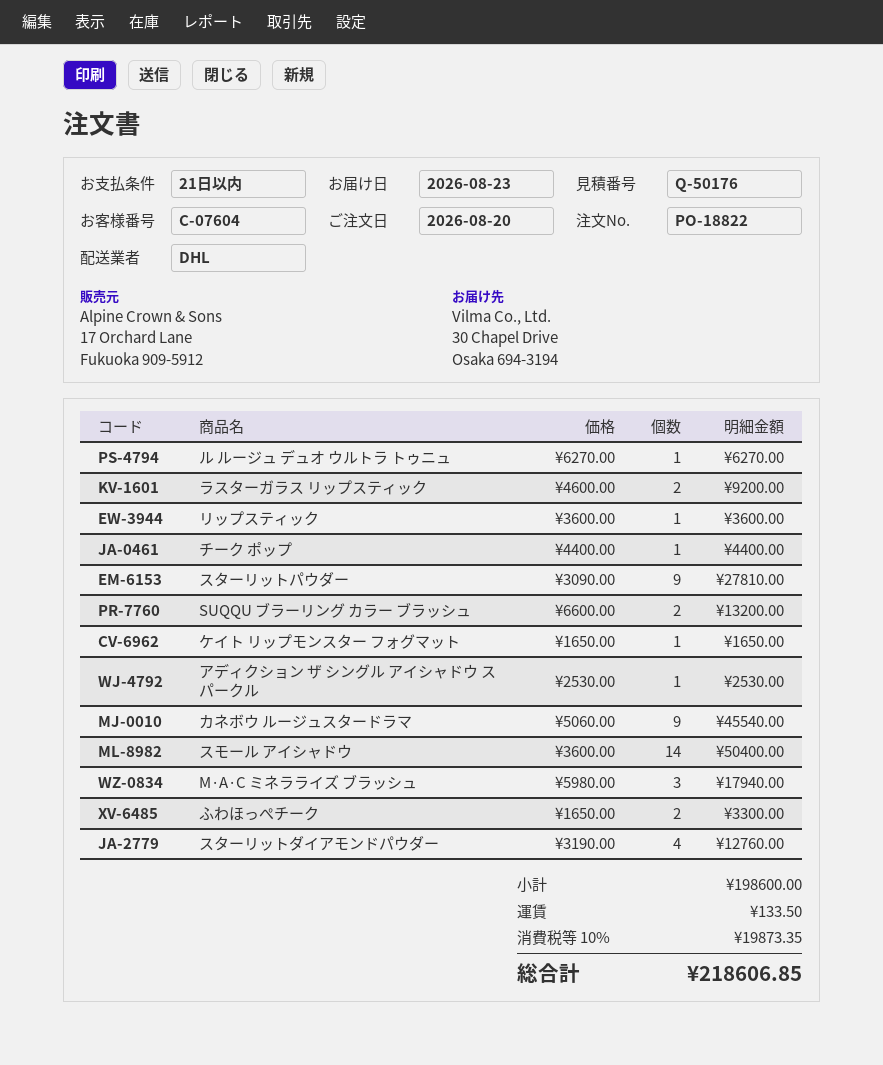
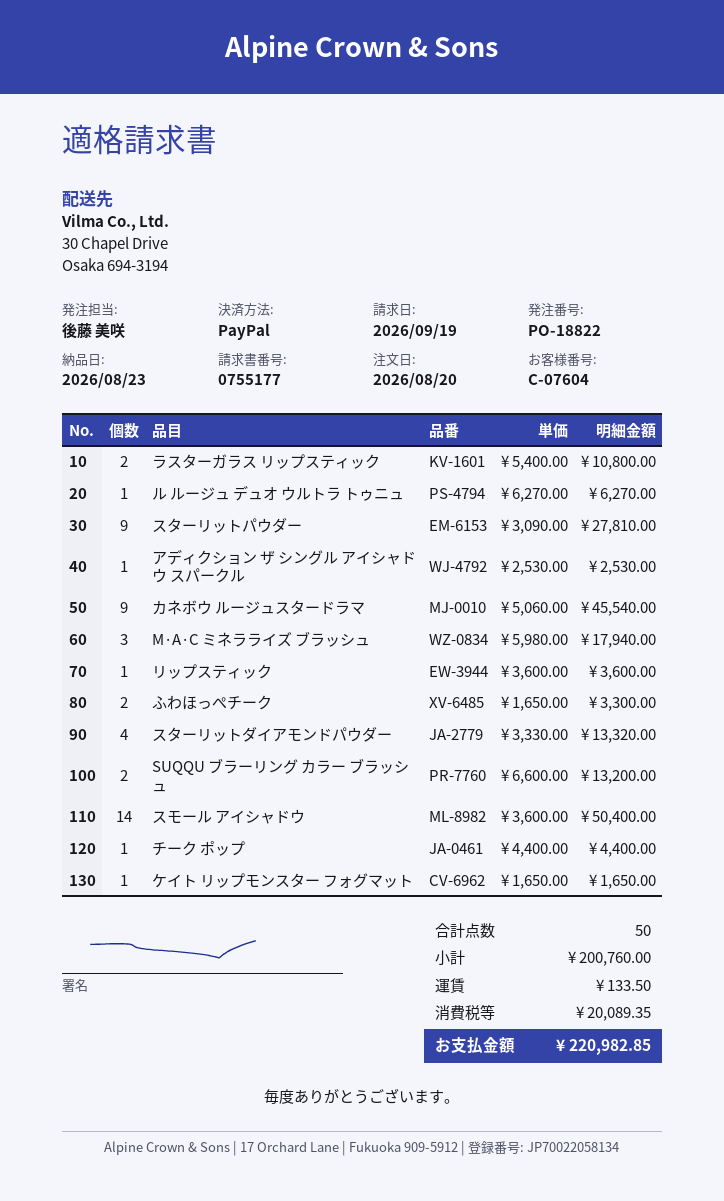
ラスターガラス リップスティック: 2 x 4600.00 = 9200.00 -> 2 x 5400.00 = 10800.00
スターリットダイアモンドパウダー: 4 x 3190.00 = 12760.00 -> 4 x 3330.00 = 13320.00
subtotal: 198600.00 -> 200760.00
tax: 19873.35 -> 20089.35
total: 218606.85 -> 220982.85

